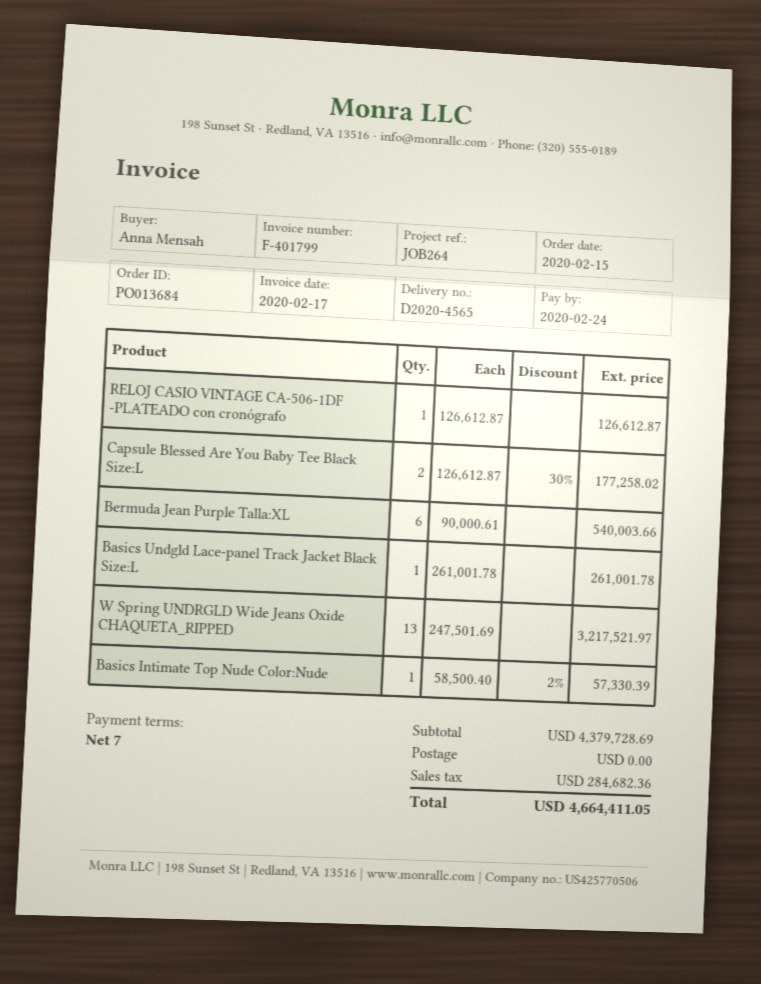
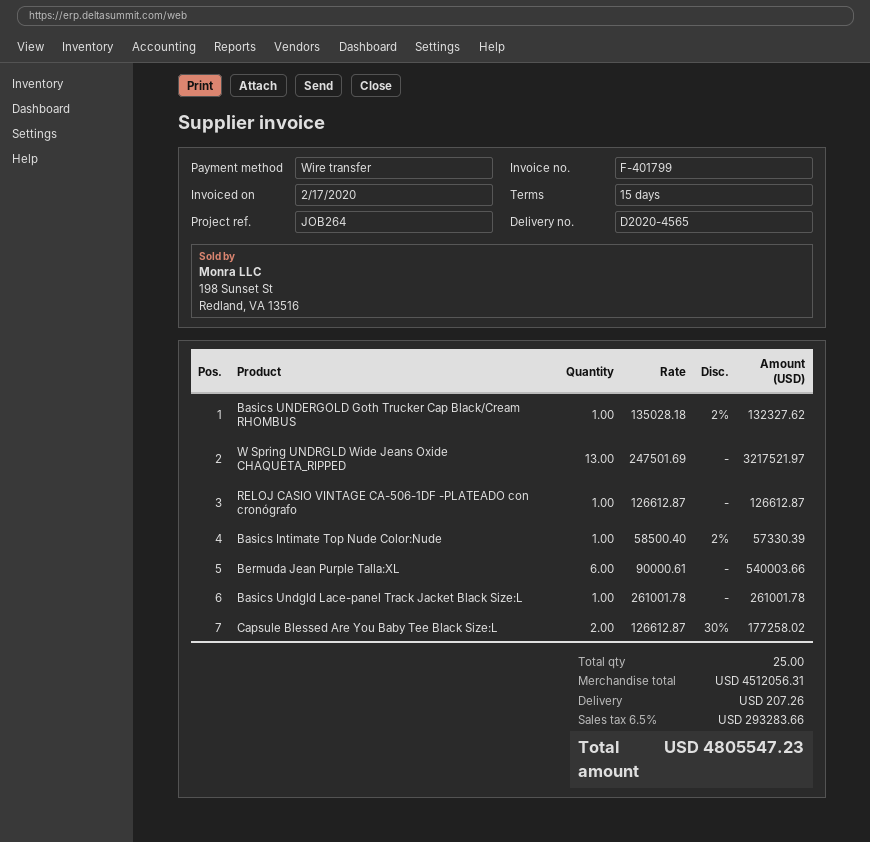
payment terms: 7 days -> 15 days
Basics UNDERGOLD Goth Trucker Cap Black/Cream RHOMBUS: none -> 1 x 135028.18 - 2% = 132327.62
subtotal: 4379728.69 -> 4512056.31
shipping: 0.00 -> 207.26
tax: 284682.36 -> 293283.66
total: 4664411.05 -> 4805547.23

